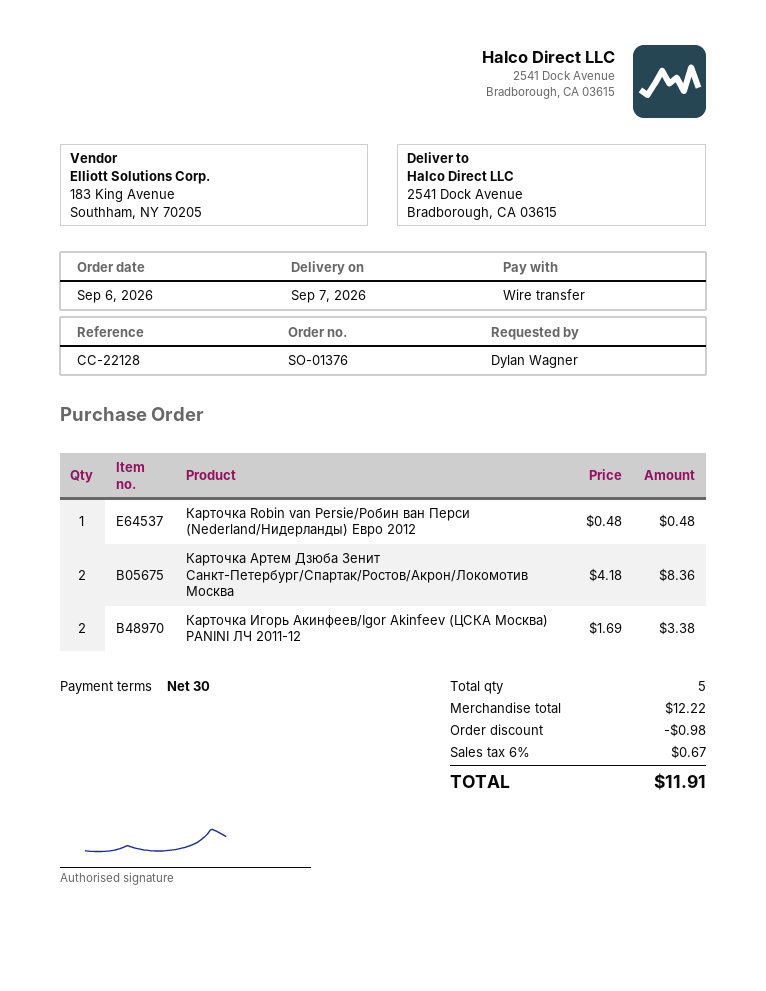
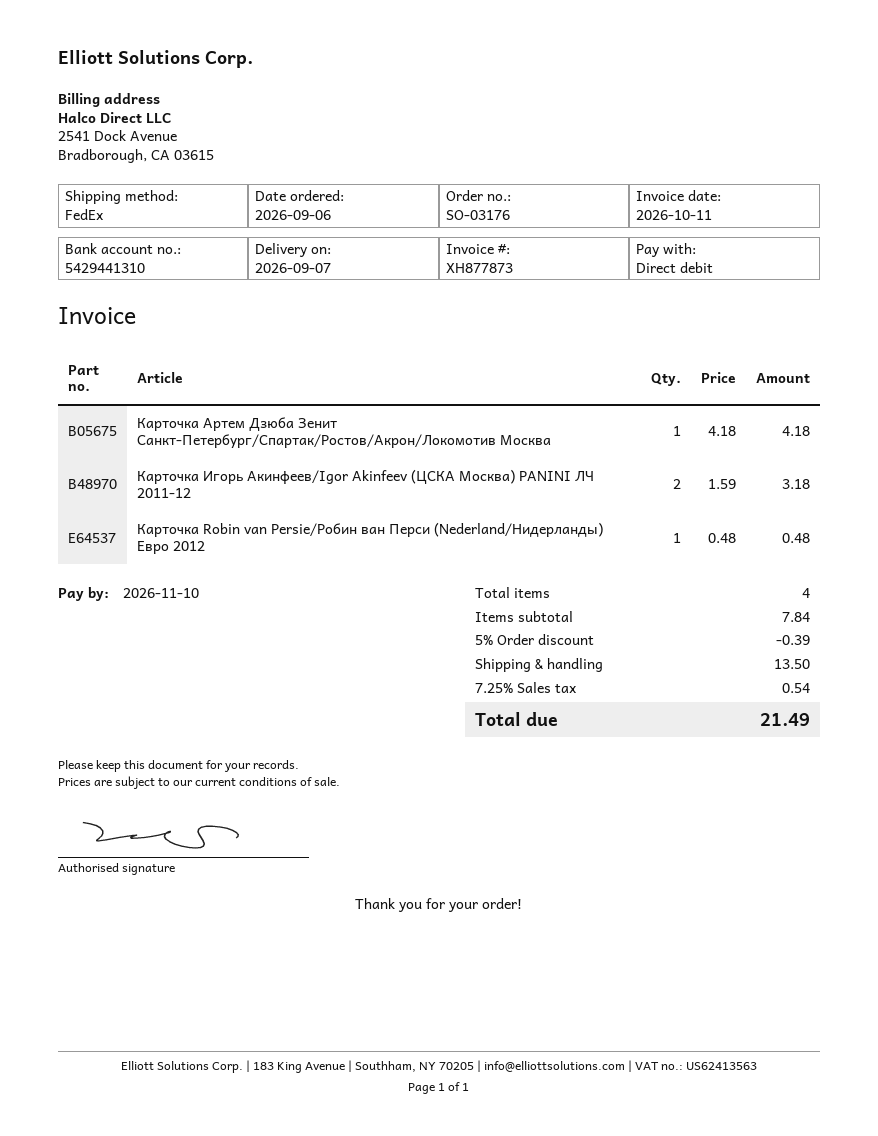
order number: SO-01376 -> SO-03176
payment method: bank transfer -> direct debit
Карточка Артем Дзюба Зенит Санкт-Петербург/Спартак/Ростов/Акрон/Локомотив Москва: 2 x 4.18 = 8.36 -> 1 x 4.18 = 4.18
Карточка Игорь Акинфеев/Igor Akinfeev (ЦСКА Москва) PANINI ЛЧ 2011-12: 2 x 1.69 = 3.38 -> 2 x 1.59 = 3.18
total quantity: 5 -> 4
subtotal: 12.22 -> 7.84
discount: 0.98 -> 0.39
shipping: none -> 13.50
tax: 6% = 0.67 -> 7.25% = 0.54
total: 11.91 -> 21.49

